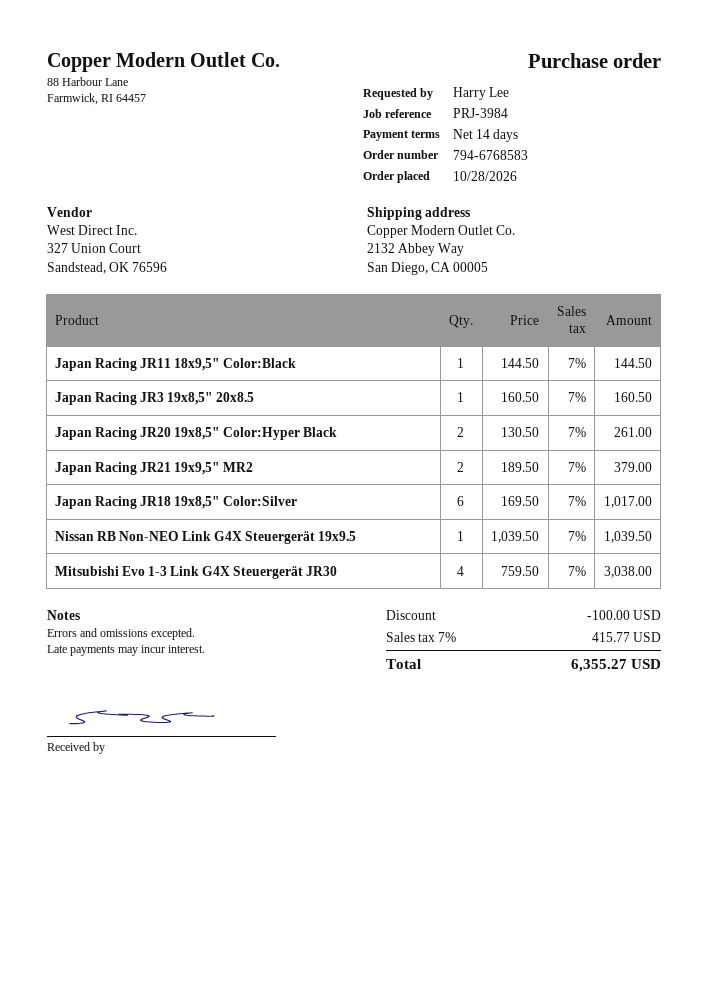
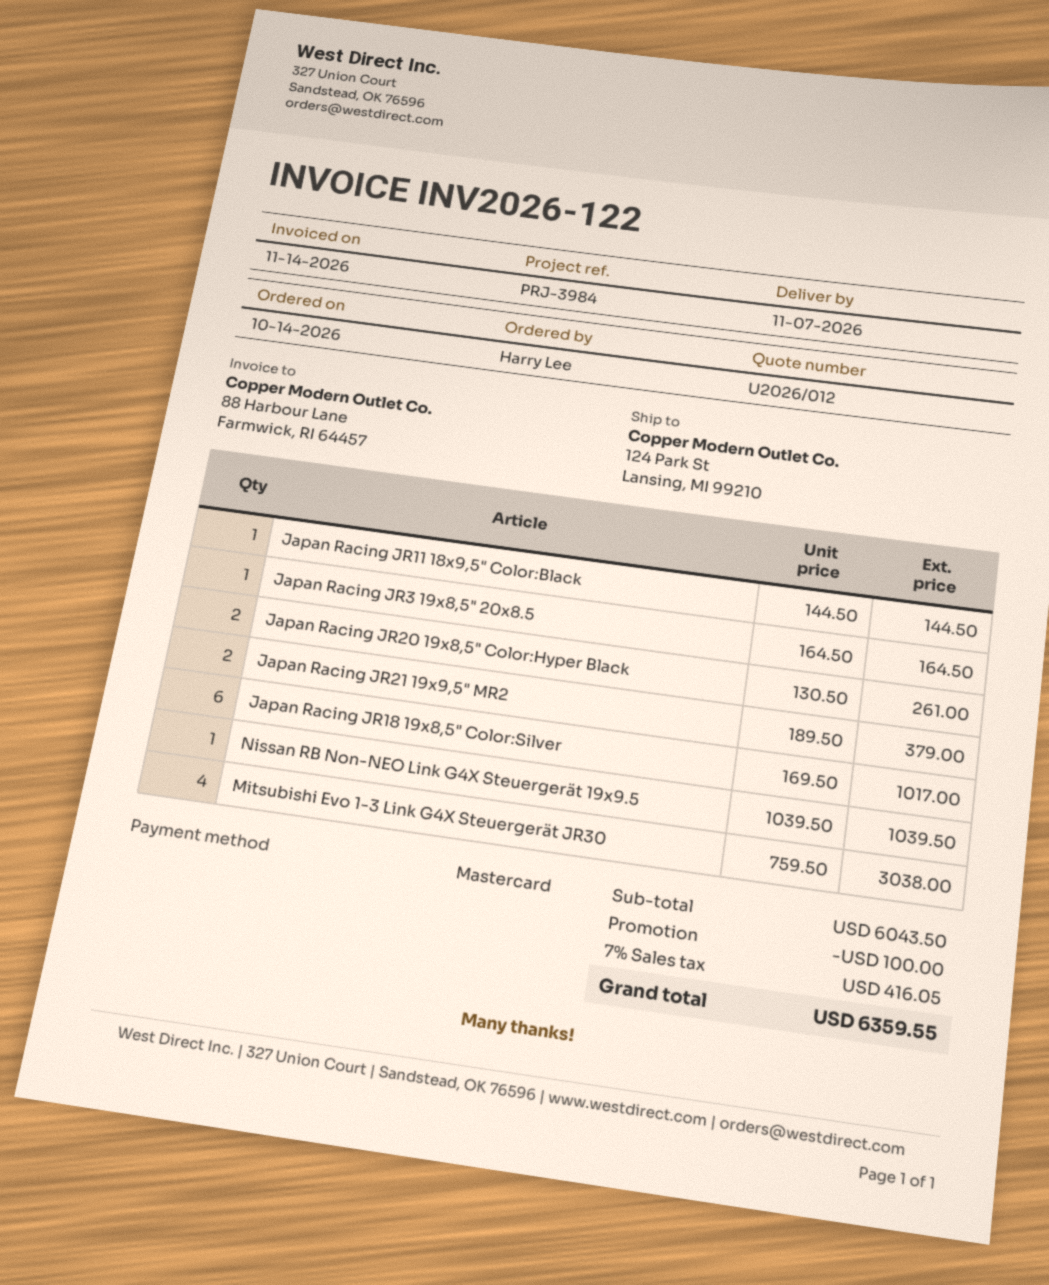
order date: 2026-10-28 -> 2026-10-14
ship to: 2132 Abbey Way, San Diego, CA 00005 -> 124 Park St, Lansing, MI 99210
Japan Racing JR3 19x8,5" 20x8.5: 1 x 160.50 = 160.50 -> 1 x 164.50 = 164.50
tax: 7% = 415.77 -> 7% = 416.05
total: 6355.27 -> 6359.55

